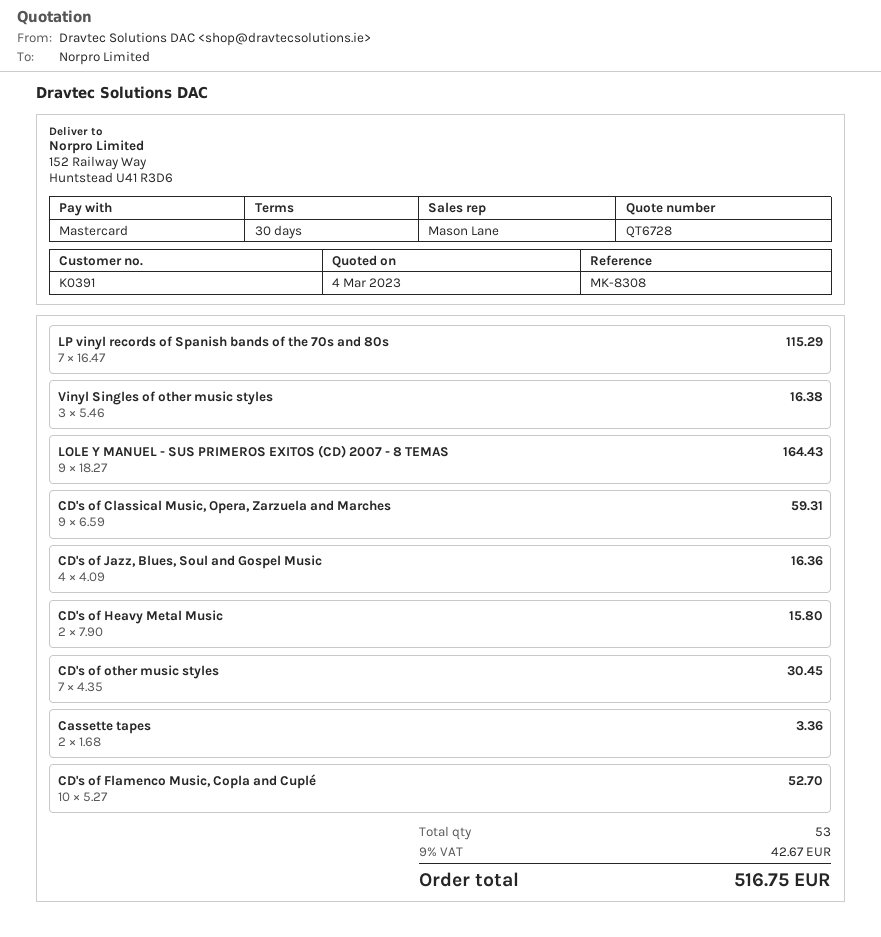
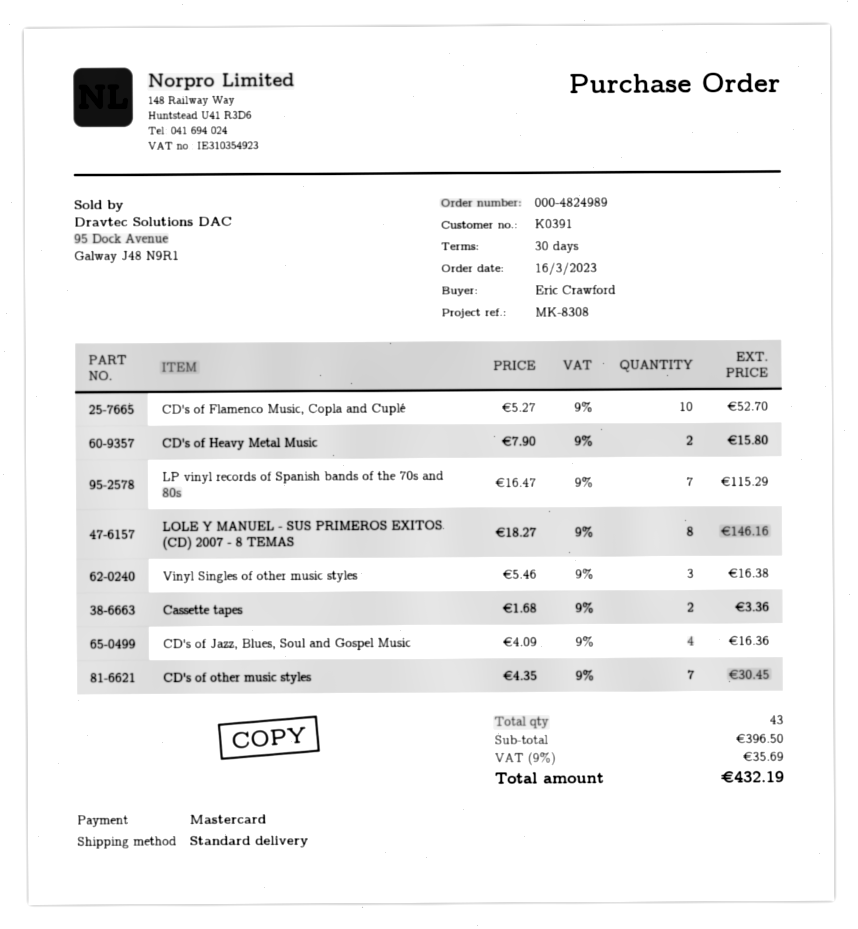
LOLE Y MANUEL - SUS PRIMEROS EXITOS (CD) 2007 - 8 TEMAS: 9 x 18.27 = 164.43 -> 8 x 18.27 = 146.16
CD's of Classical Music, Opera, Zarzuela and Marches: 9 x 6.59 = 59.31 -> none
total quantity: 53 -> 43
tax: 9% = 42.67 -> 9% = 35.69
total: 516.75 -> 432.19

